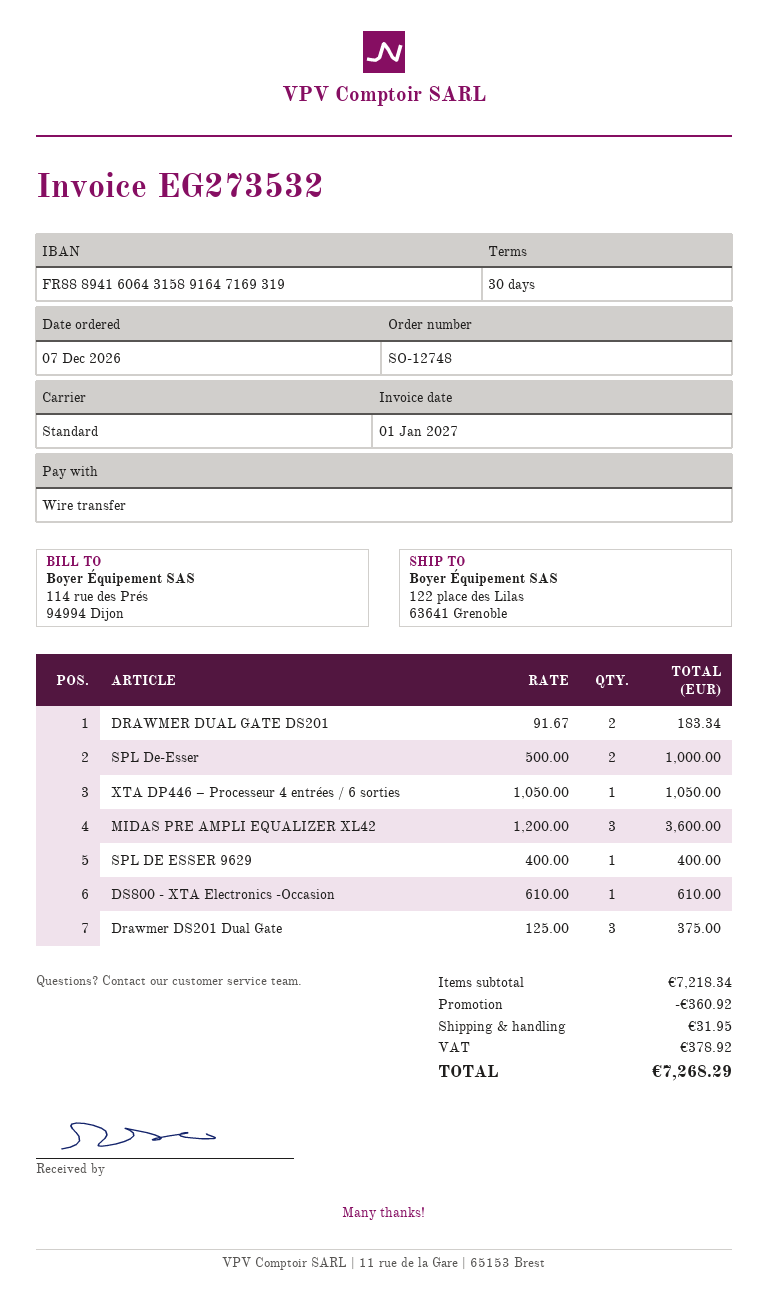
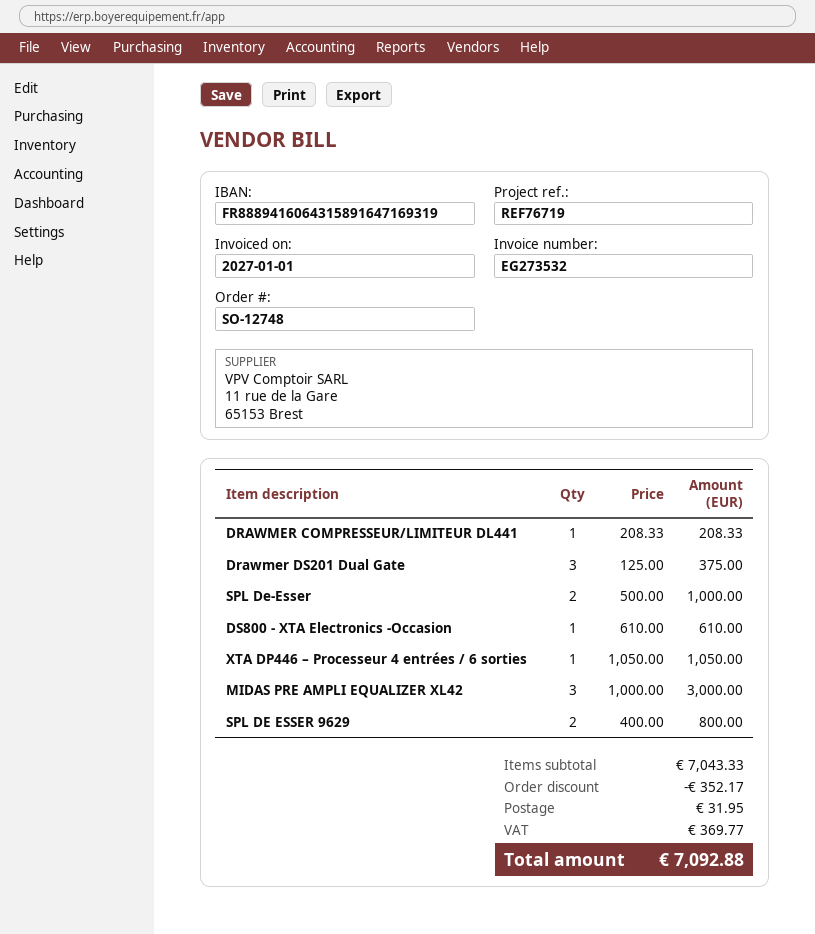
DRAWMER DUAL GATE DS201: 2 x 91.67 = 183.34 -> none
MIDAS PRE AMPLI EQUALIZER XL42: 3 x 1200.00 = 3600.00 -> 3 x 1000.00 = 3000.00
SPL DE ESSER 9629: 1 x 400.00 = 400.00 -> 2 x 400.00 = 800.00
DRAWMER COMPRESSEUR/LIMITEUR DL441: none -> 1 x 208.33 = 208.33
subtotal: 7218.34 -> 7043.33
discount: 360.92 -> 352.17
tax: 378.92 -> 369.77
total: 7268.29 -> 7092.88

